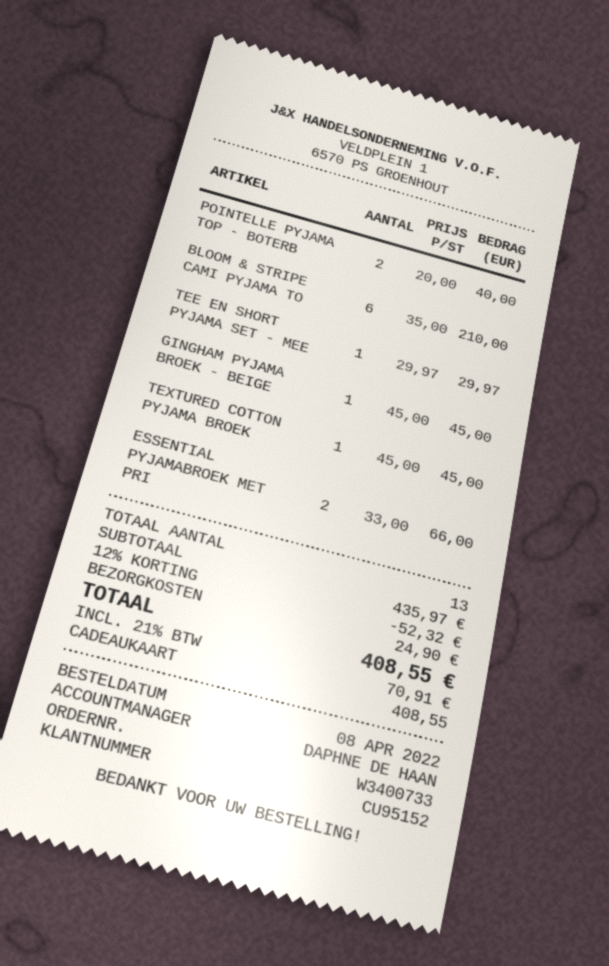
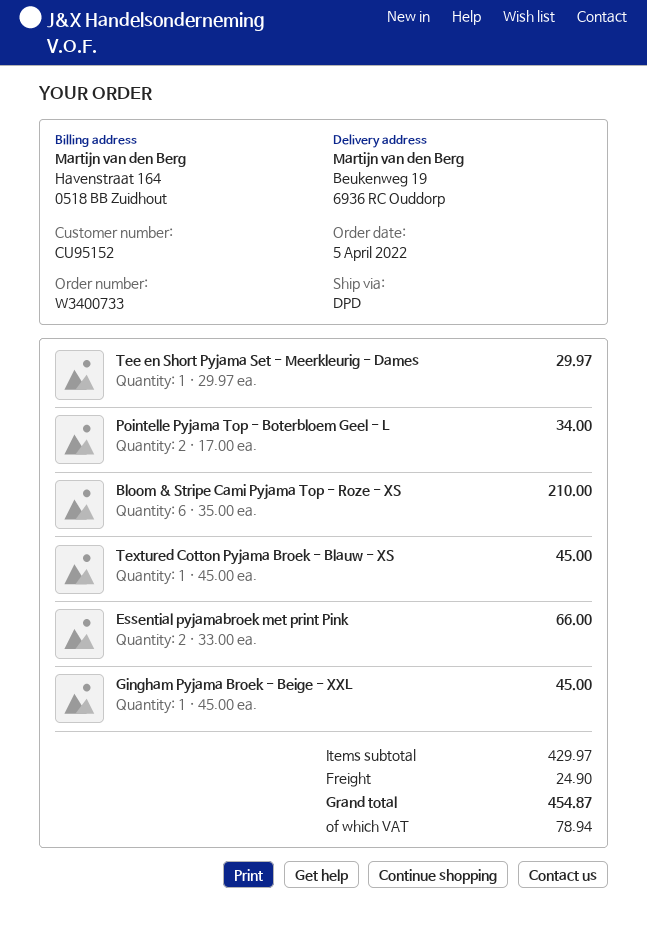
order date: 2022-04-08 -> 2022-04-05
POINTELLE PYJAMA TOP - BOTERB: 2 x 20.00 = 40.00 -> 2 x 17.00 = 34.00
subtotal: 435.97 -> 429.97
discount: 12% = 52.32 -> none
tax: 70.91 -> 78.94
total: 408.55 -> 454.87

